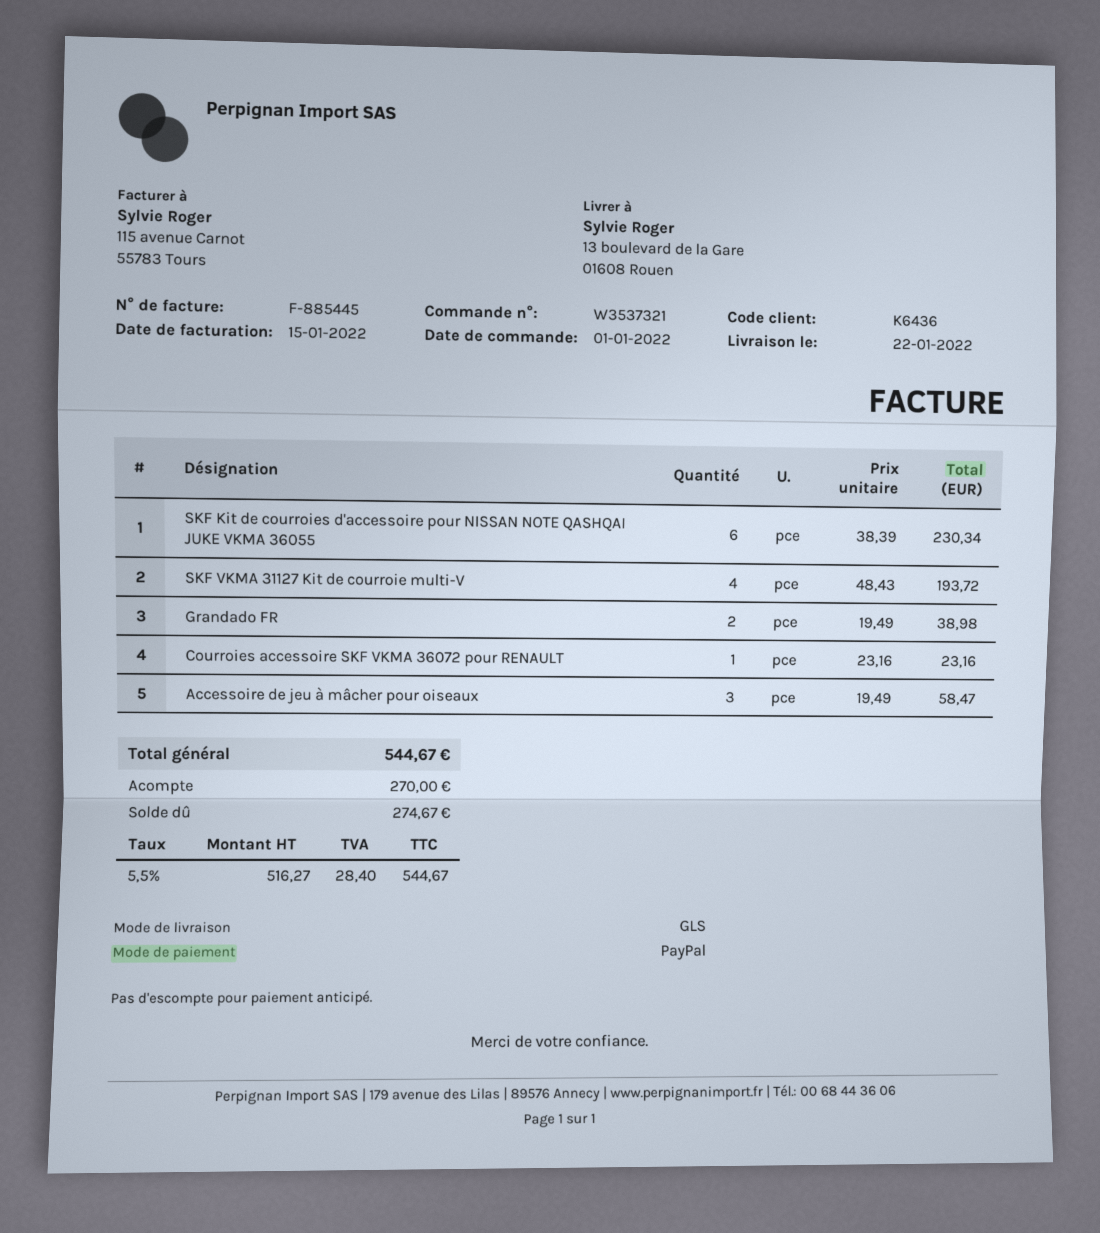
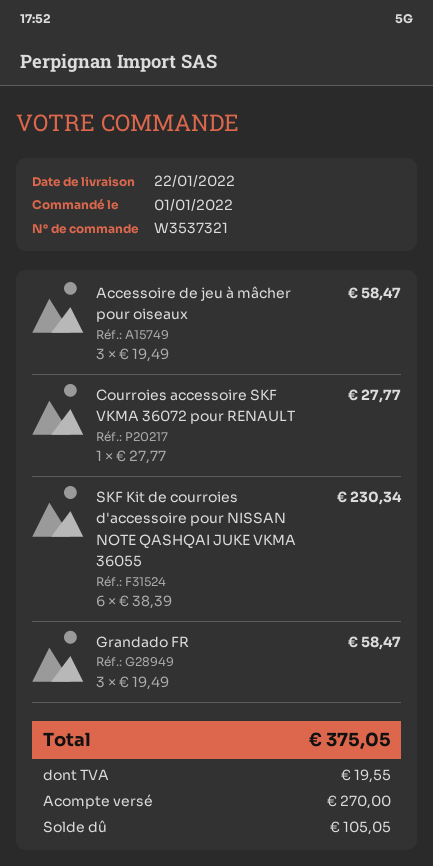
SKF VKMA 31127 Kit de courroie multi-V: 4 x 48.43 = 193.72 -> none
Grandado FR: 2 x 19.49 = 38.98 -> 3 x 19.49 = 58.47
Courroies accessoire SKF VKMA 36072 pour RENAULT: 1 x 23.16 = 23.16 -> 1 x 27.77 = 27.77
tax: 28.40 -> 19.55
total: 544.67 -> 375.05
balance: 274.67 -> 105.05

